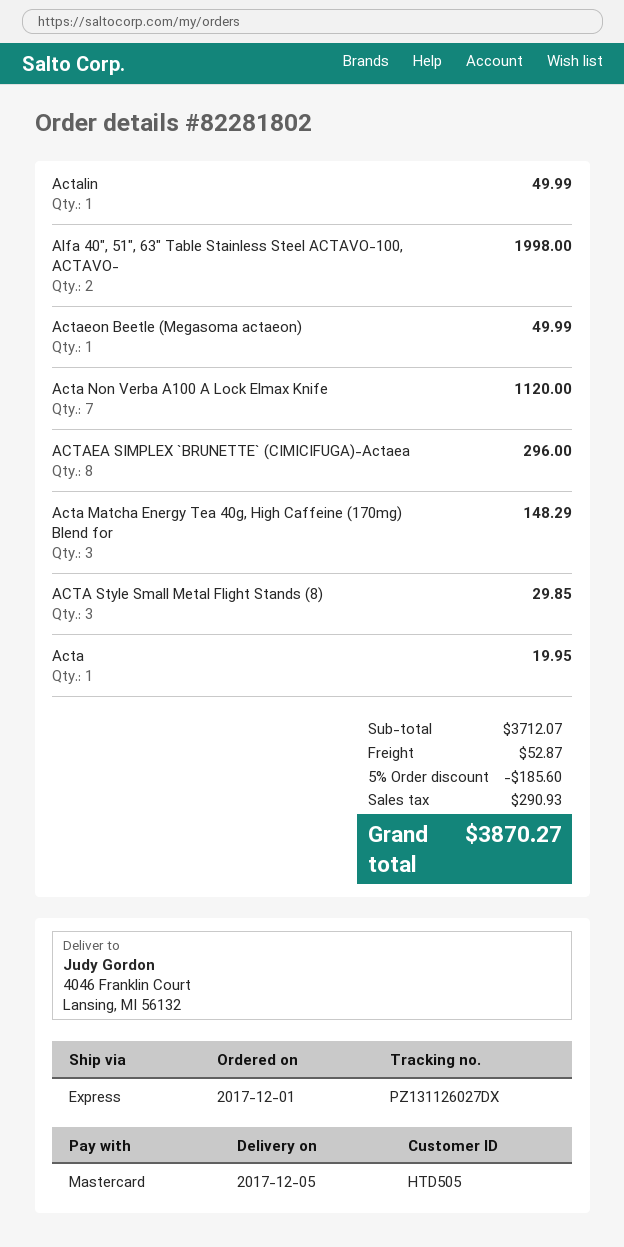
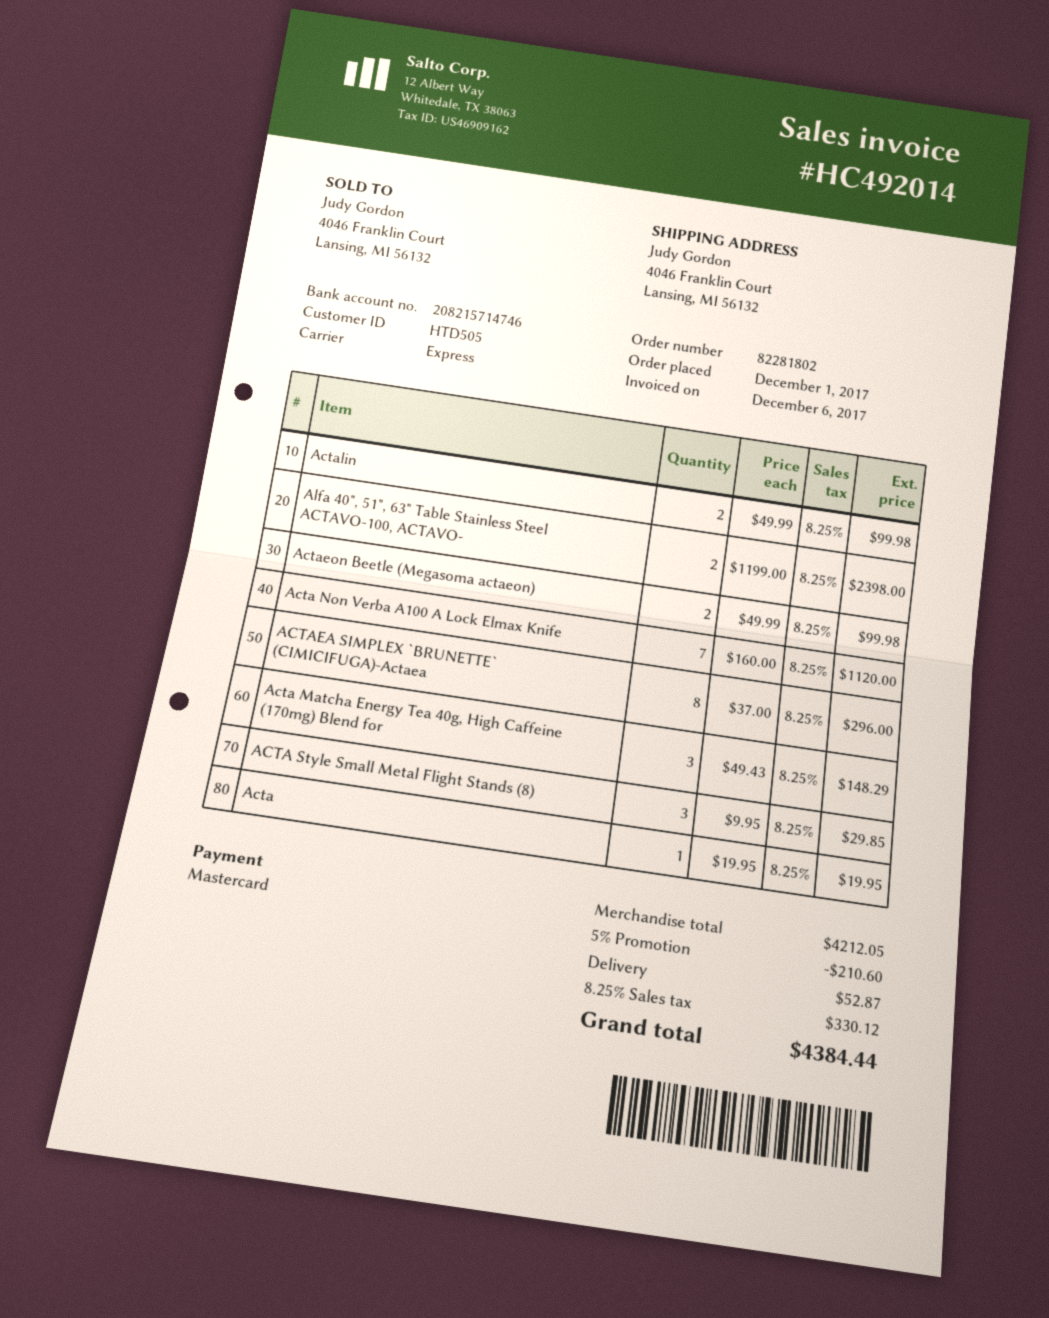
Actalin: 1 for 49.99 -> 2 for 99.98
Alfa 40", 51", 63" Table Stainless Steel ACTAVO-100, ACTAVO-: 2 for 1998.00 -> 2 for 2398.00
Actaeon Beetle (Megasoma actaeon): 1 for 49.99 -> 2 for 99.98
subtotal: 3712.07 -> 4212.05
discount: 5% = 185.60 -> 5% = 210.60
tax: 290.93 -> 330.12
total: 3870.27 -> 4384.44

